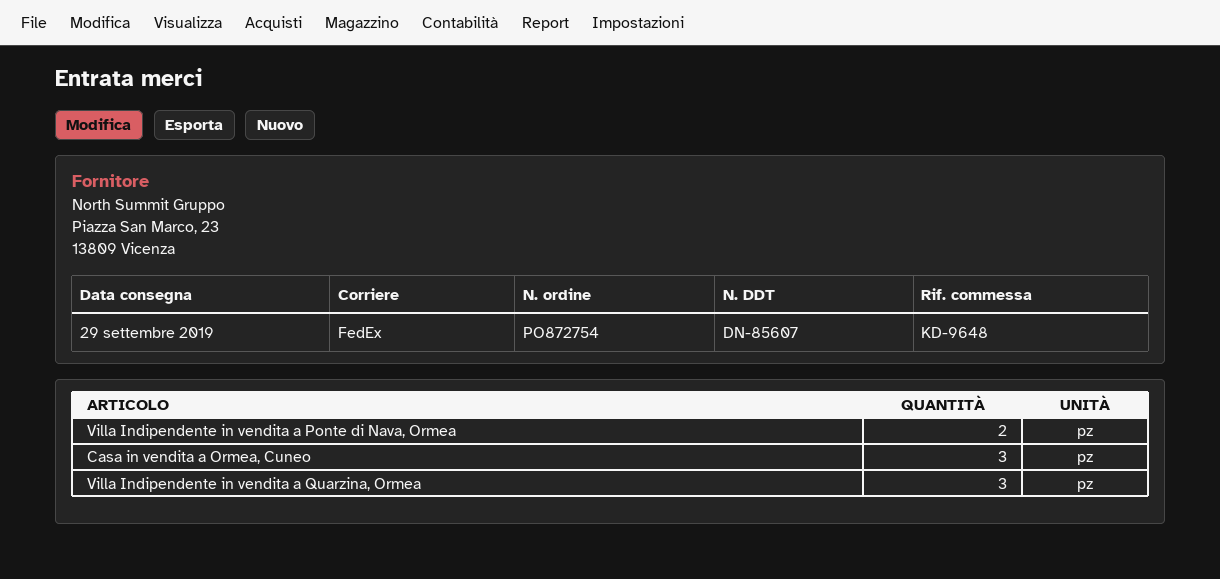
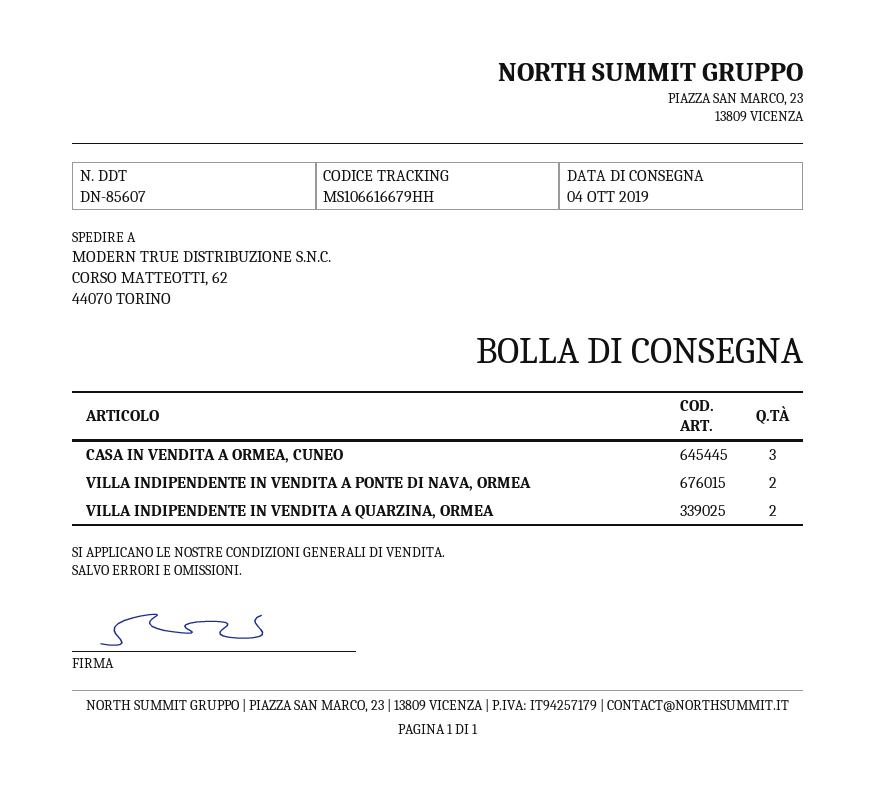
delivery date: 2019-09-29 -> 2019-10-04
Villa Indipendente in vendita a Quarzina, Ormea: 3 -> 2

